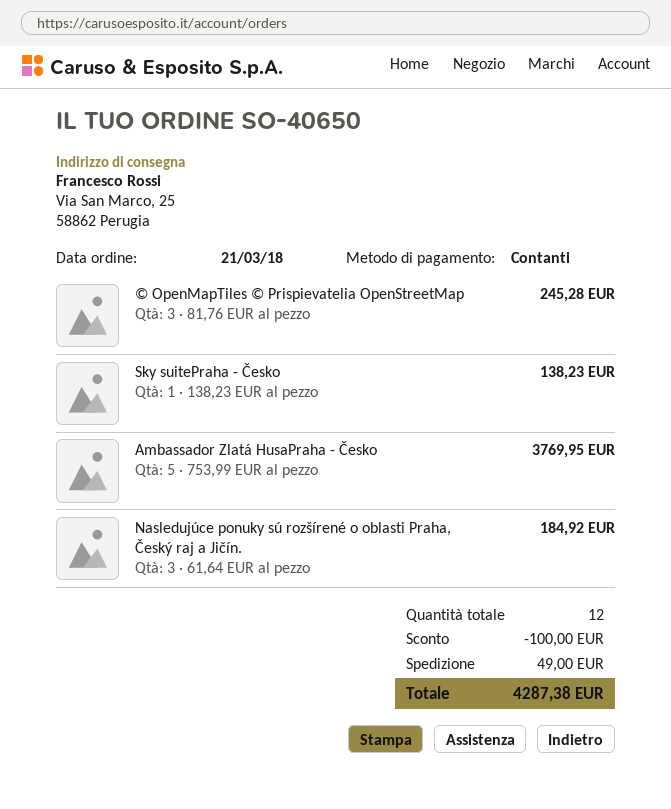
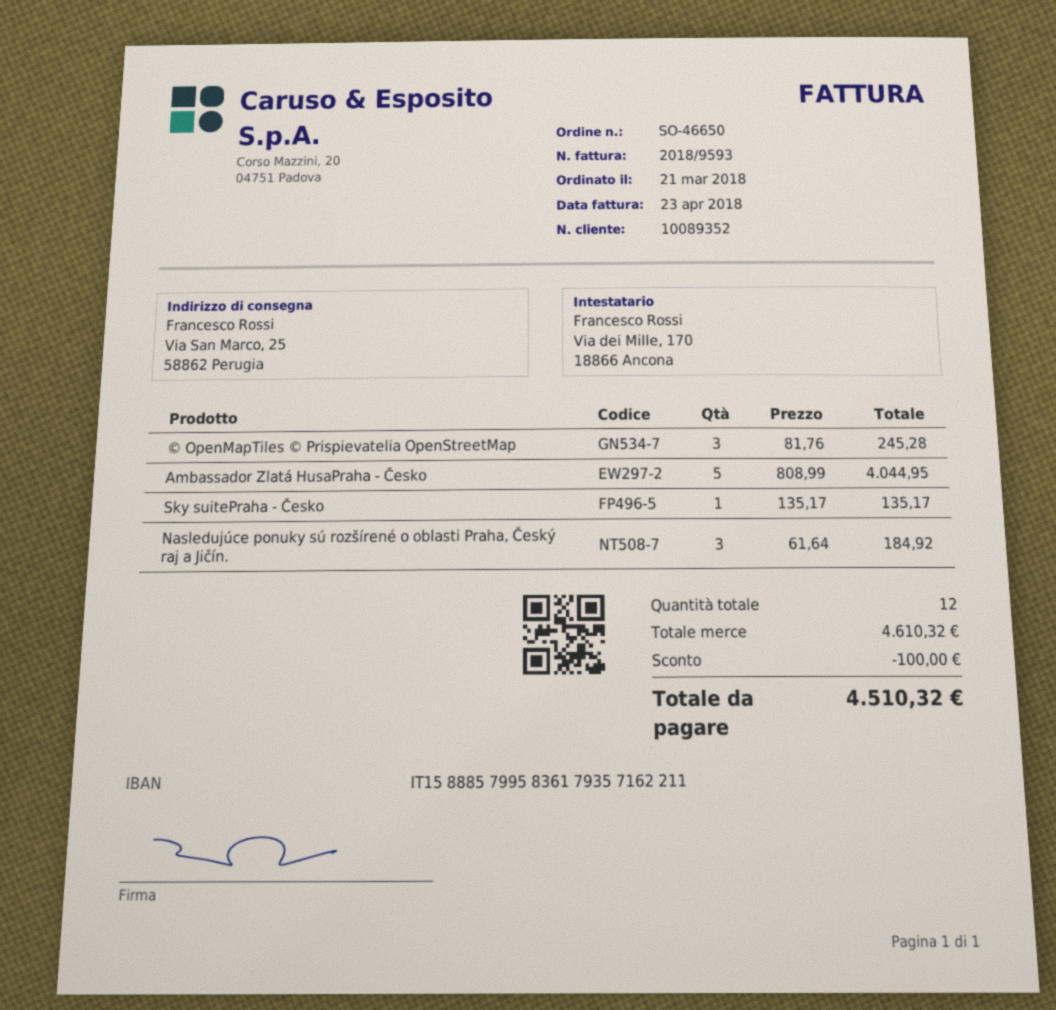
order number: SO-40650 -> SO-46650
Sky suitePraha - Česko: 1 x 138.23 = 138.23 -> 1 x 135.17 = 135.17
Ambassador Zlatá HusaPraha - Česko: 5 x 753.99 = 3769.95 -> 5 x 808.99 = 4044.95
shipping: 49.00 -> none
total: 4287.38 -> 4510.32

